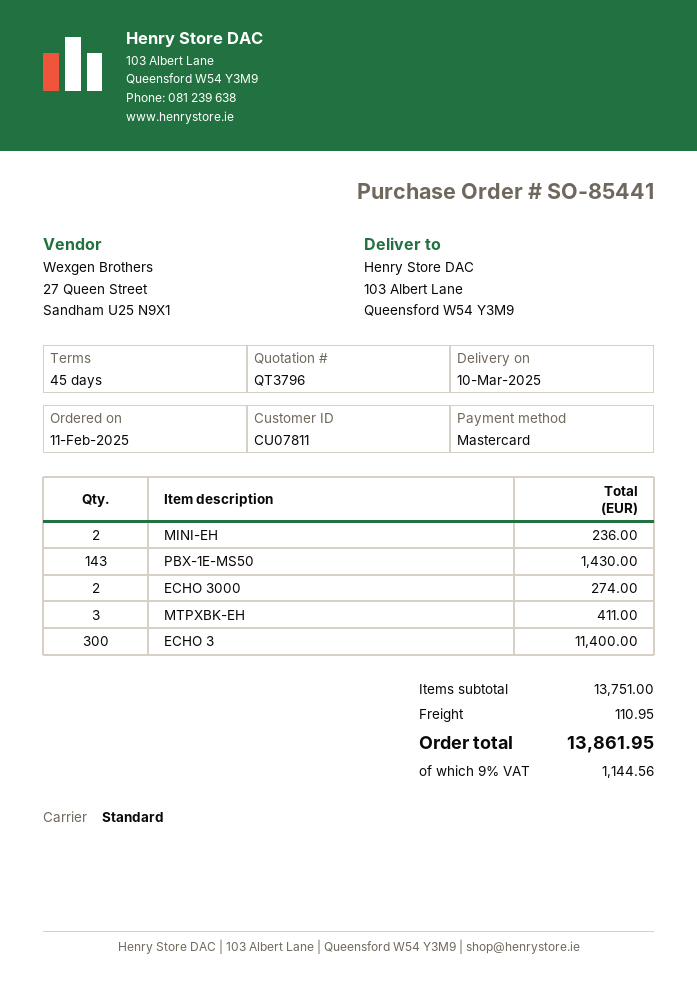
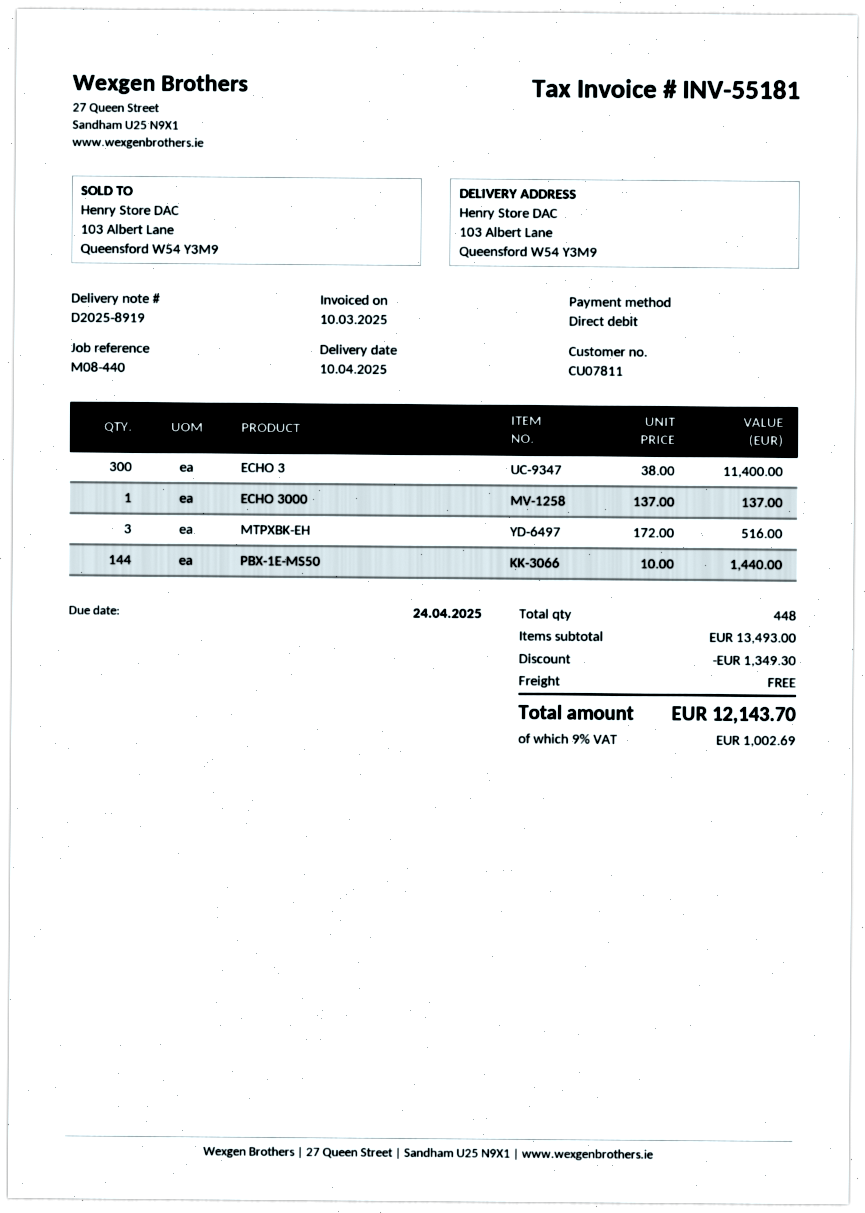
delivery date: 2025-03-10 -> 2025-04-10
payment method: Mastercard -> direct debit
MINI-EH: 2 for 236.00 -> none
PBX-1E-MS50: 143 for 1430.00 -> 144 for 1440.00
ECHO 3000: 2 for 274.00 -> 1 for 137.00
MTPXBK-EH: 3 for 411.00 -> 3 for 516.00
subtotal: 13751.00 -> 13493.00
discount: none -> 1349.30
shipping: 110.95 -> 0.00
tax: 9% = 1144.56 -> 9% = 1002.69
total: 13861.95 -> 12143.70

